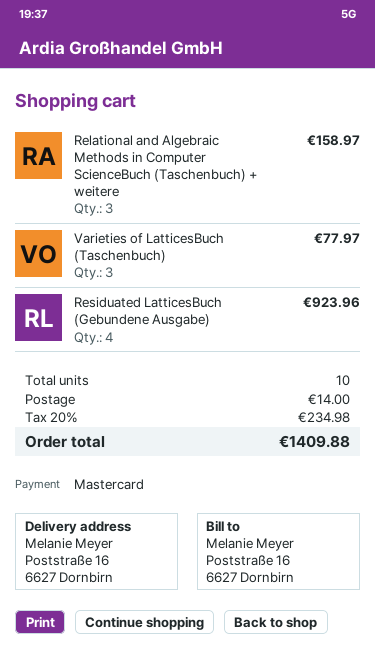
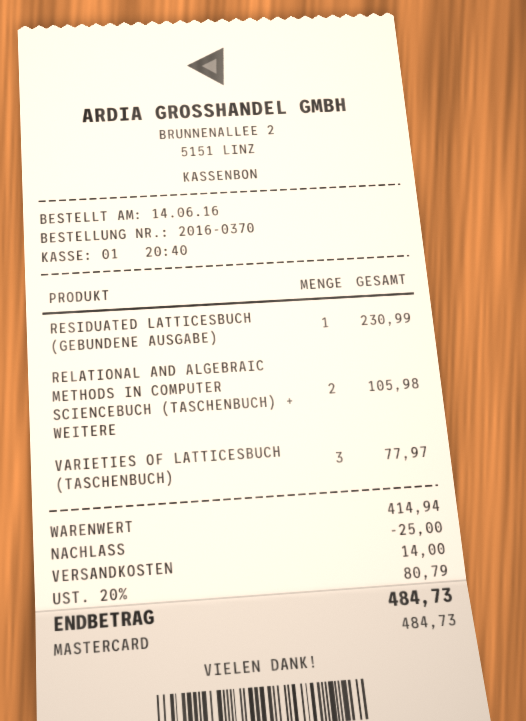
Relational and Algebraic Methods in Computer ScienceBuch (Taschenbuch) + weitere: 3 for 158.97 -> 2 for 105.98
Residuated LatticesBuch (Gebundene Ausgabe): 4 for 923.96 -> 1 for 230.99
discount: none -> 25.00
tax: 20% = 234.98 -> 20% = 80.79
total: 1409.88 -> 484.73

